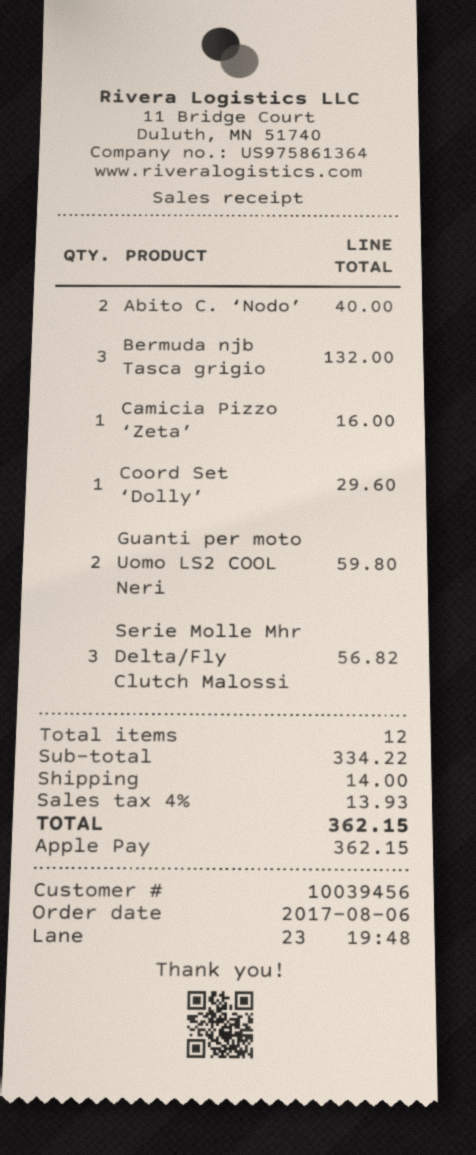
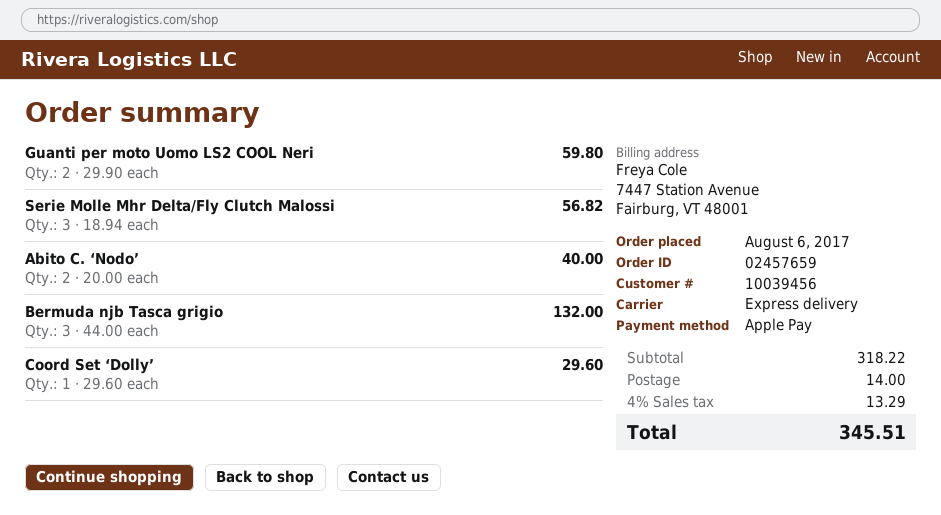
Camicia Pizzo ‘Zeta’: 1 for 16.00 -> none
subtotal: 334.22 -> 318.22
tax: 4% = 13.93 -> 4% = 13.29
total: 362.15 -> 345.51

